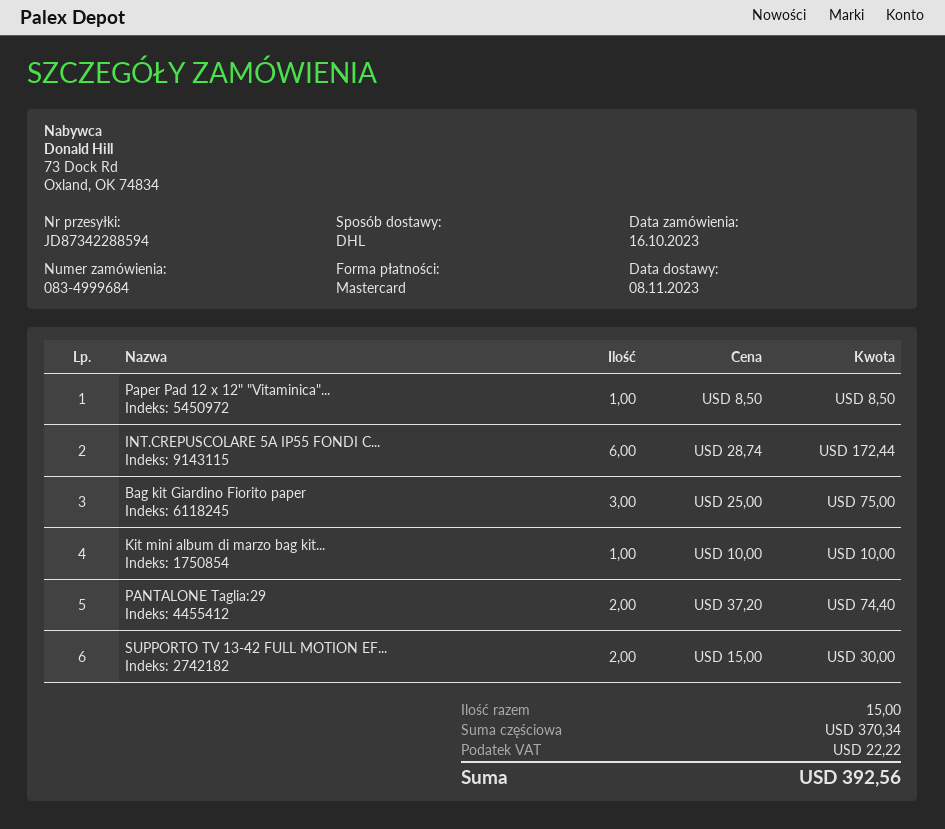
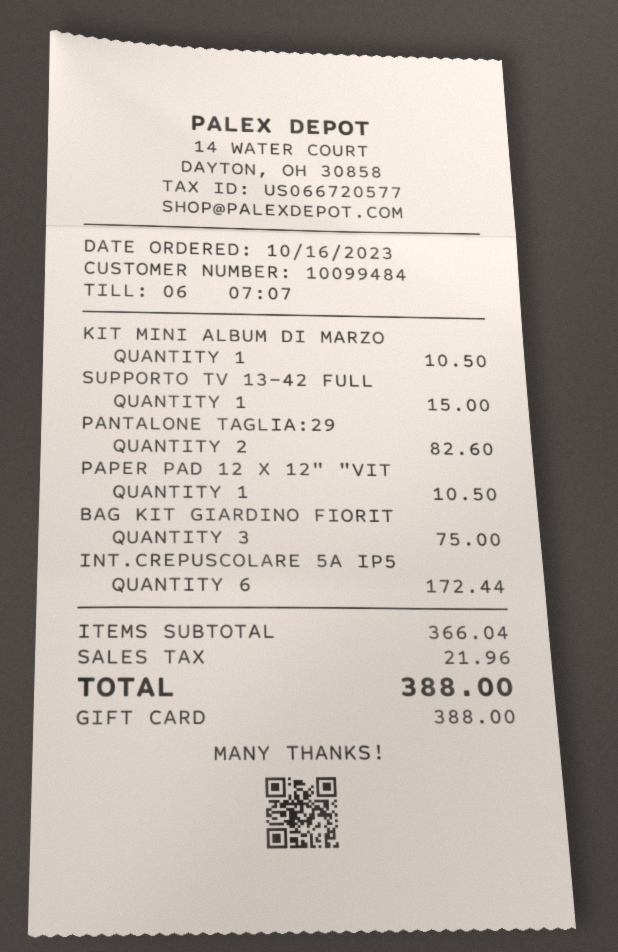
payment method: Mastercard -> gift card
Paper Pad 12 x 12" "Vitaminica"...: 1 for 8.50 -> 1 for 10.50
Kit mini album di marzo bag kit...: 1 for 10.00 -> 1 for 10.50
PANTALONE Taglia:29: 2 for 74.40 -> 2 for 82.60
SUPPORTO TV 13-42 FULL MOTION EF...: 2 for 30.00 -> 1 for 15.00
subtotal: 370.34 -> 366.04
tax: 22.22 -> 21.96
total: 392.56 -> 388.00

